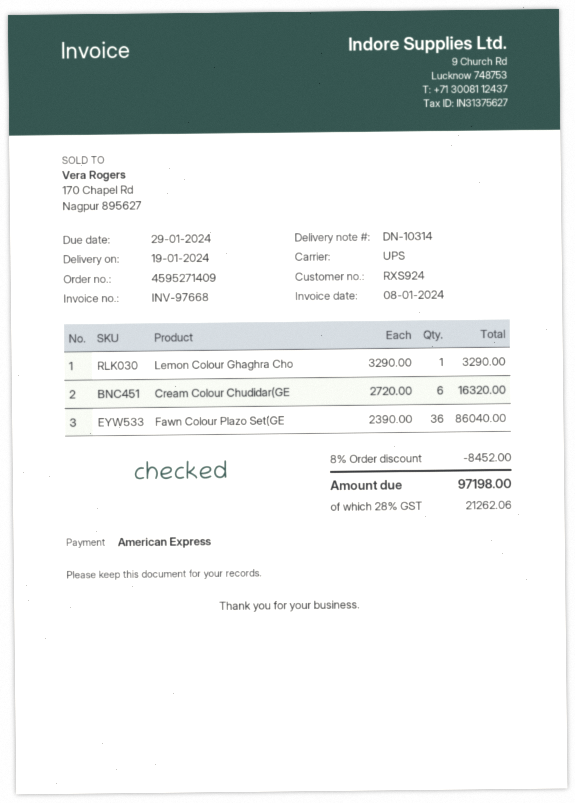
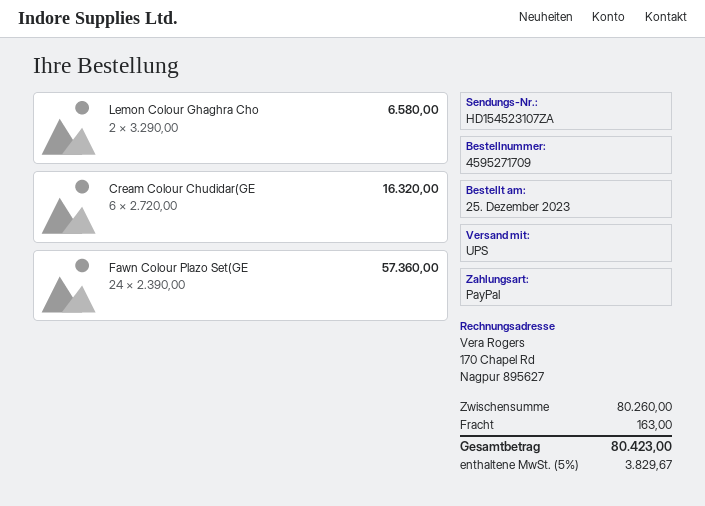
order number: 4595271409 -> 4595271709
payment method: American Express -> PayPal
Lemon Colour Ghaghra Cho: 1 x 3290.00 = 3290.00 -> 2 x 3290.00 = 6580.00
Fawn Colour Plazo Set(GE: 36 x 2390.00 = 86040.00 -> 24 x 2390.00 = 57360.00
discount: 8% = 8452.00 -> none
shipping: none -> 163.00
tax: 28% = 21262.06 -> 5% = 3829.67
total: 97198.00 -> 80423.00

